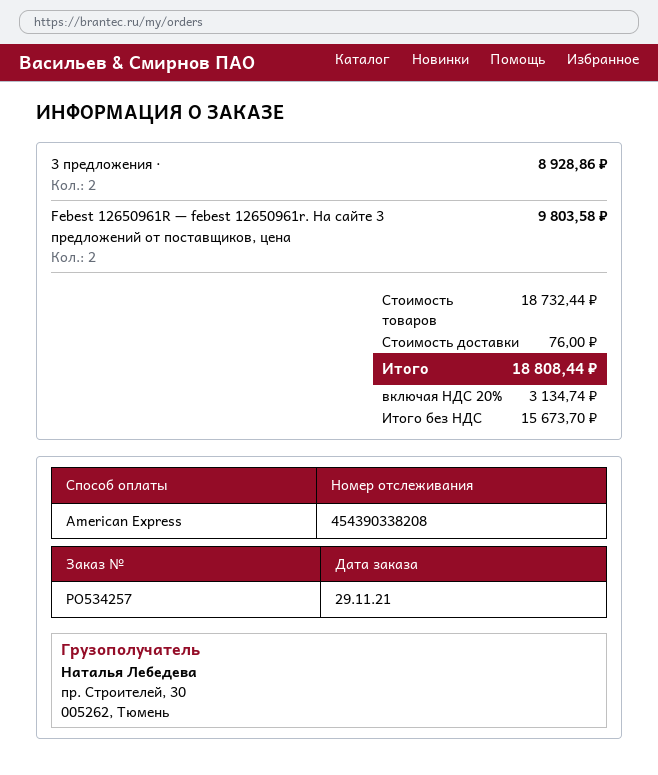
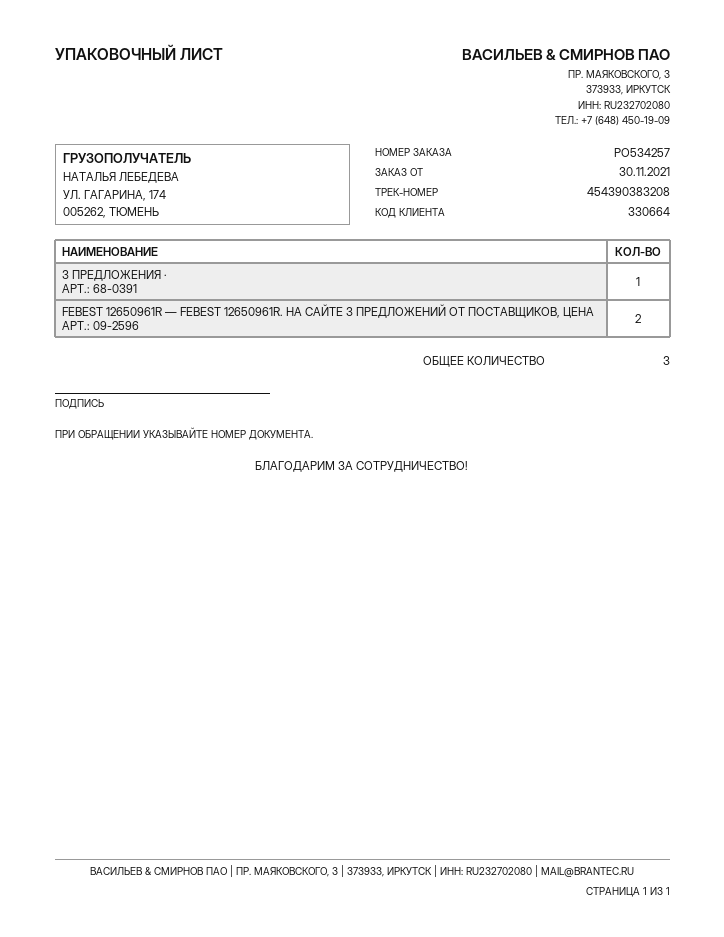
order date: 2021-11-29 -> 2021-11-30
tracking number: 454390338208 -> 454390383208
ship to: пр. Строителей, 30, 005262, Тюмень -> УЛ. ГАГАРИНА, 174, 005262, ТЮМЕНЬ
3 предложения ·: 2 -> 1

